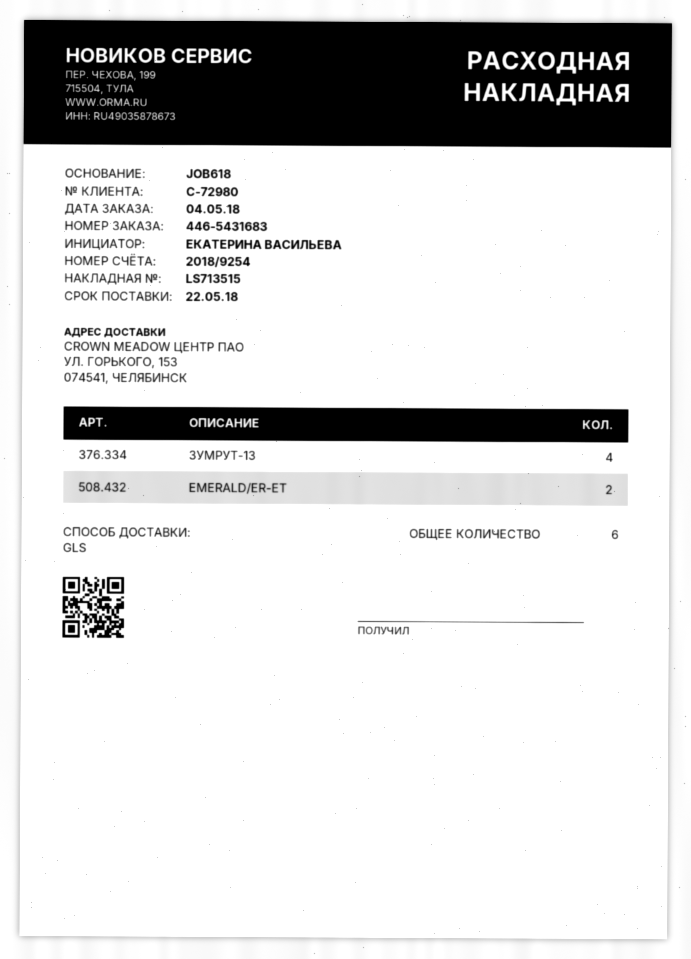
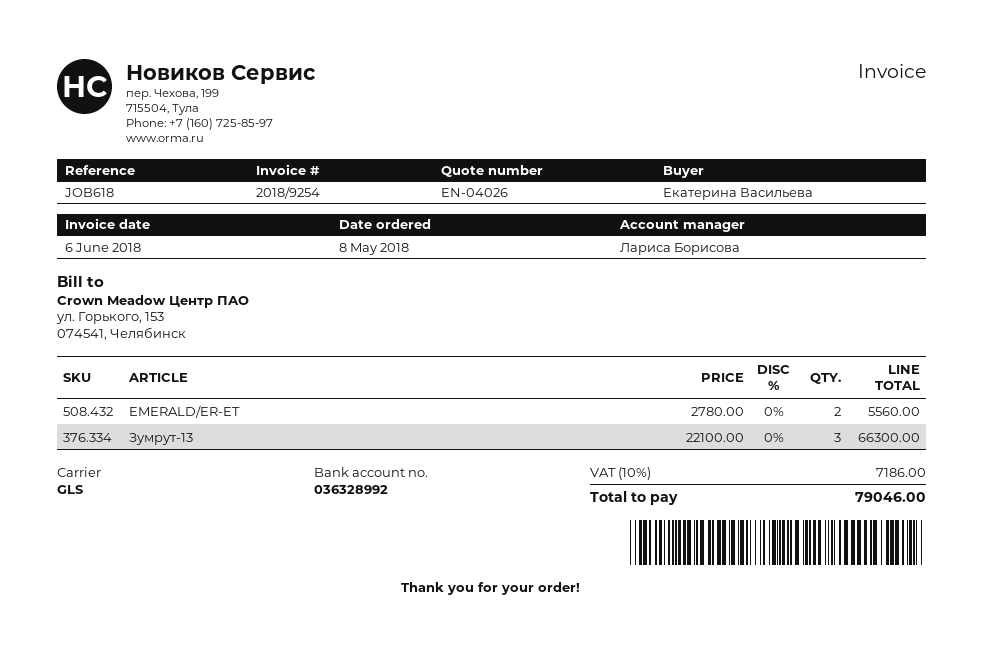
order date: 2018-05-04 -> 2018-05-08
ЗУМРУТ-13: 4 -> 3

